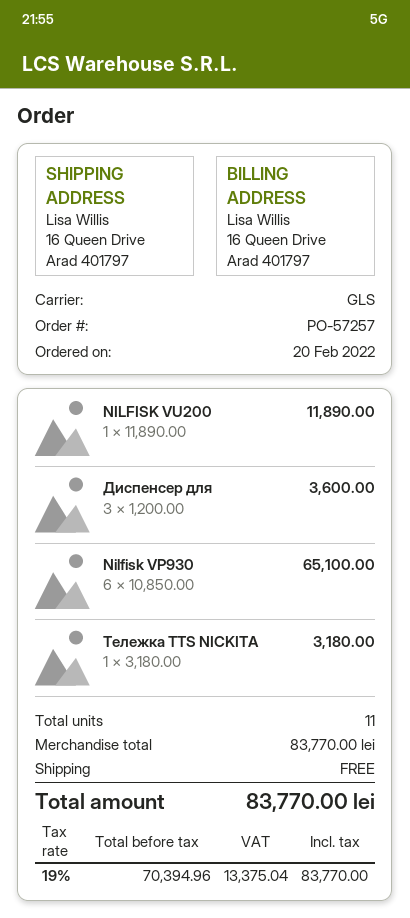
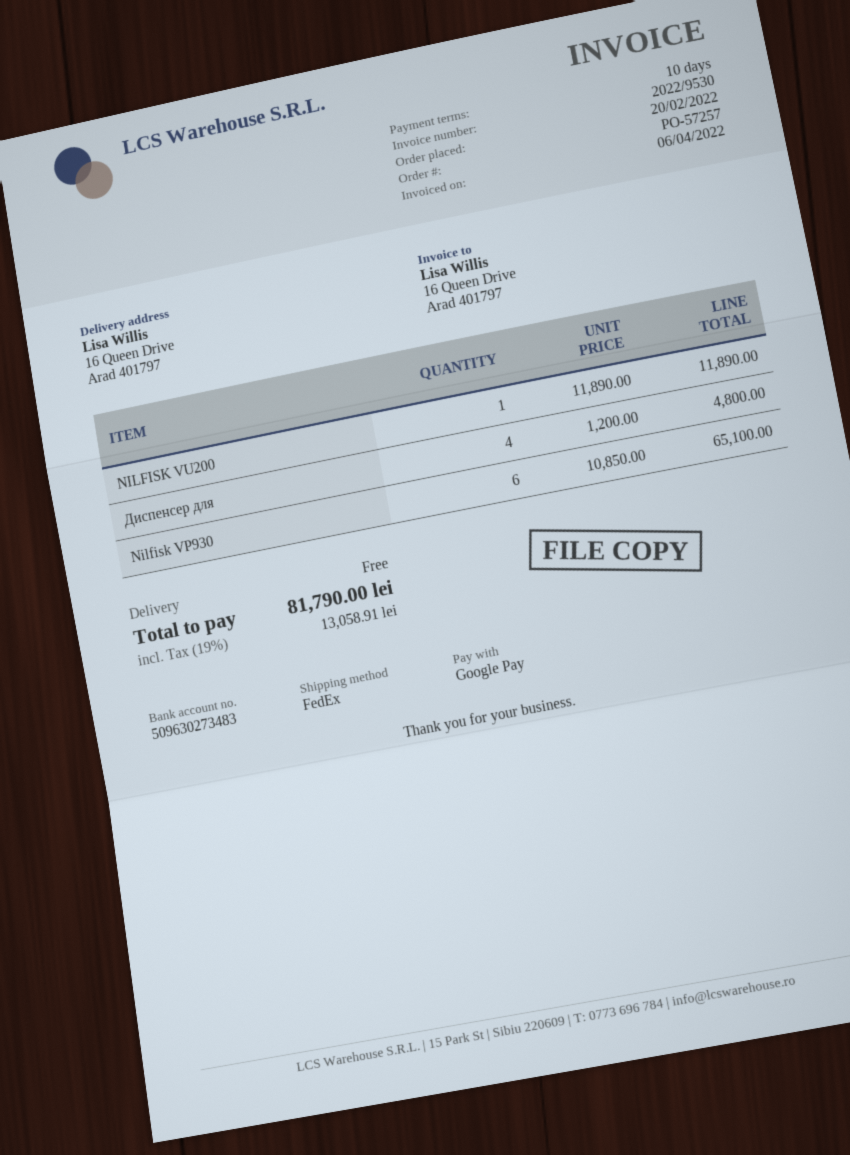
shipping method: GLS -> FedEx
Диспенсер для: 3 x 1200.00 = 3600.00 -> 4 x 1200.00 = 4800.00
Тележка TTS NICKITA: 1 x 3180.00 = 3180.00 -> none
tax: 19% = 13375.04 -> 19% = 13058.91
total: 83770.00 -> 81790.00

